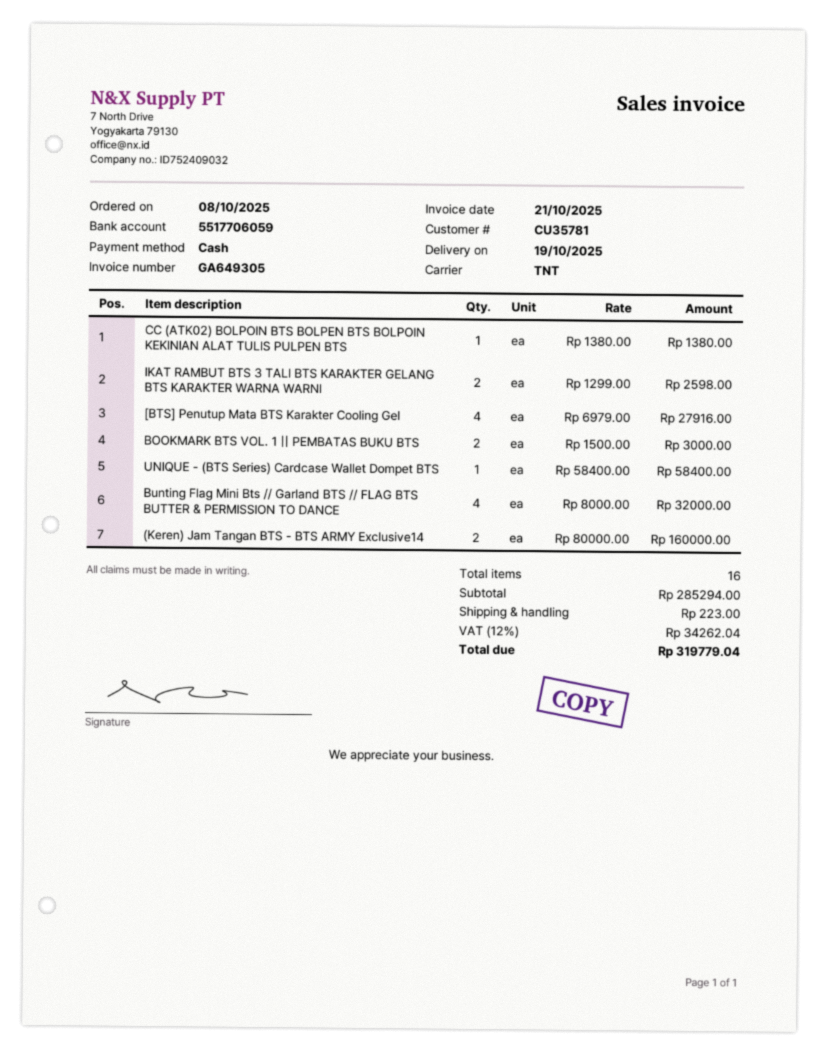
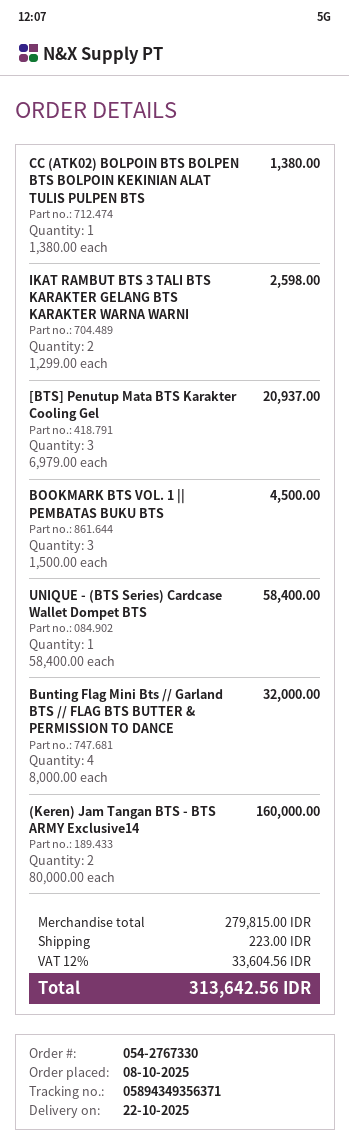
delivery date: 2025-10-19 -> 2025-10-22
[BTS] Penutup Mata BTS Karakter Cooling Gel: 4 x 6979.00 = 27916.00 -> 3 x 6979.00 = 20937.00
BOOKMARK BTS VOL. 1 || PEMBATAS BUKU BTS: 2 x 1500.00 = 3000.00 -> 3 x 1500.00 = 4500.00
subtotal: 285294.00 -> 279815.00
tax: 12% = 34262.04 -> 12% = 33604.56
total: 319779.04 -> 313642.56

